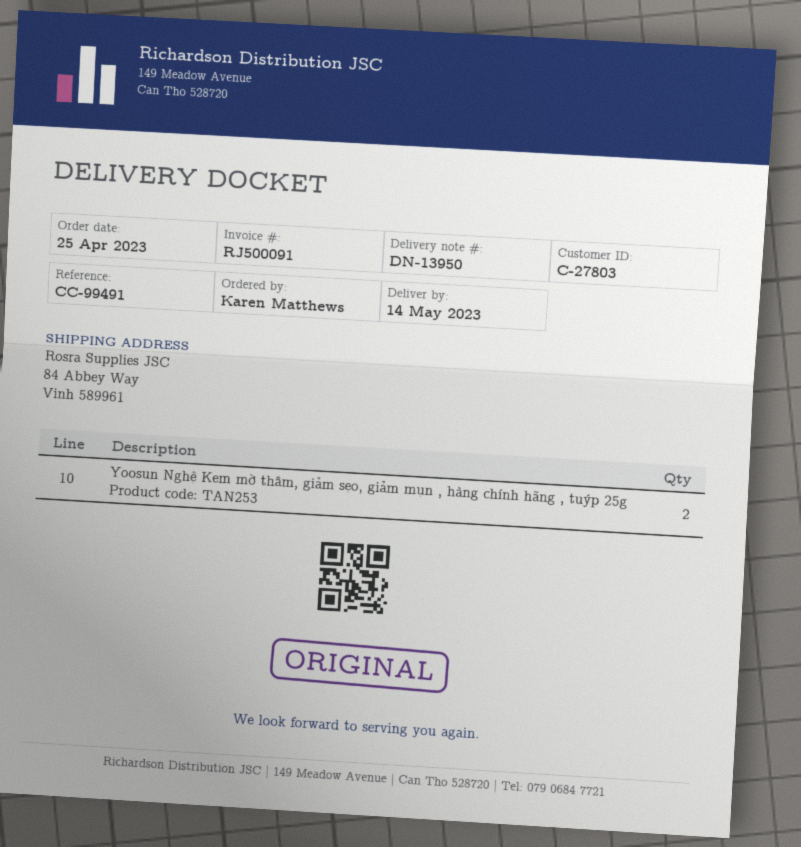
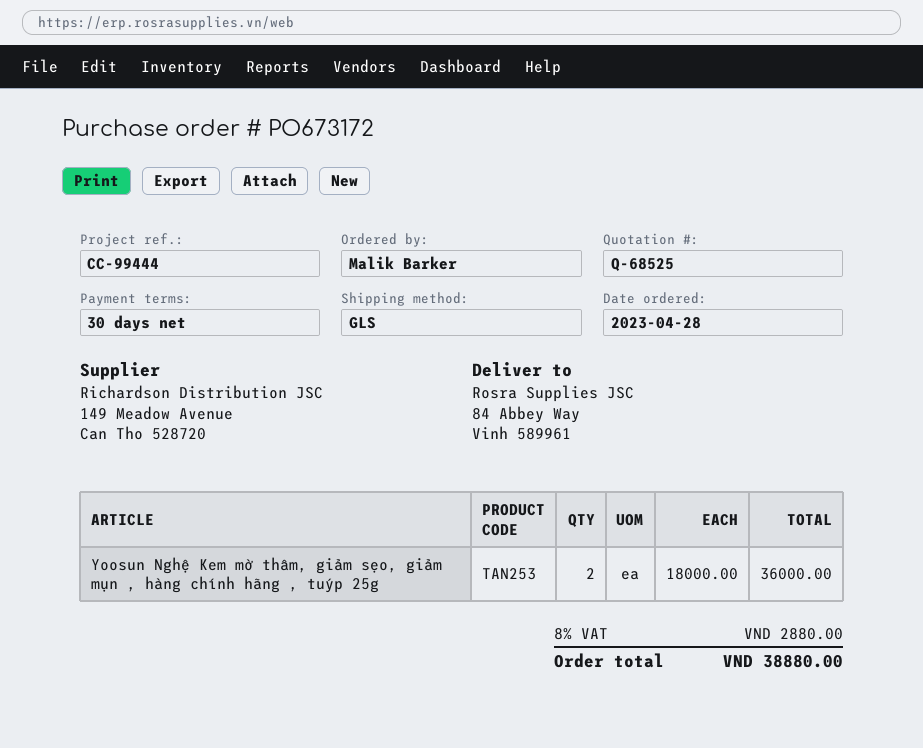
order date: 2023-04-25 -> 2023-04-28
reference: CC-99491 -> CC-99444
ordered by: Karen Matthews -> Malik Barker

